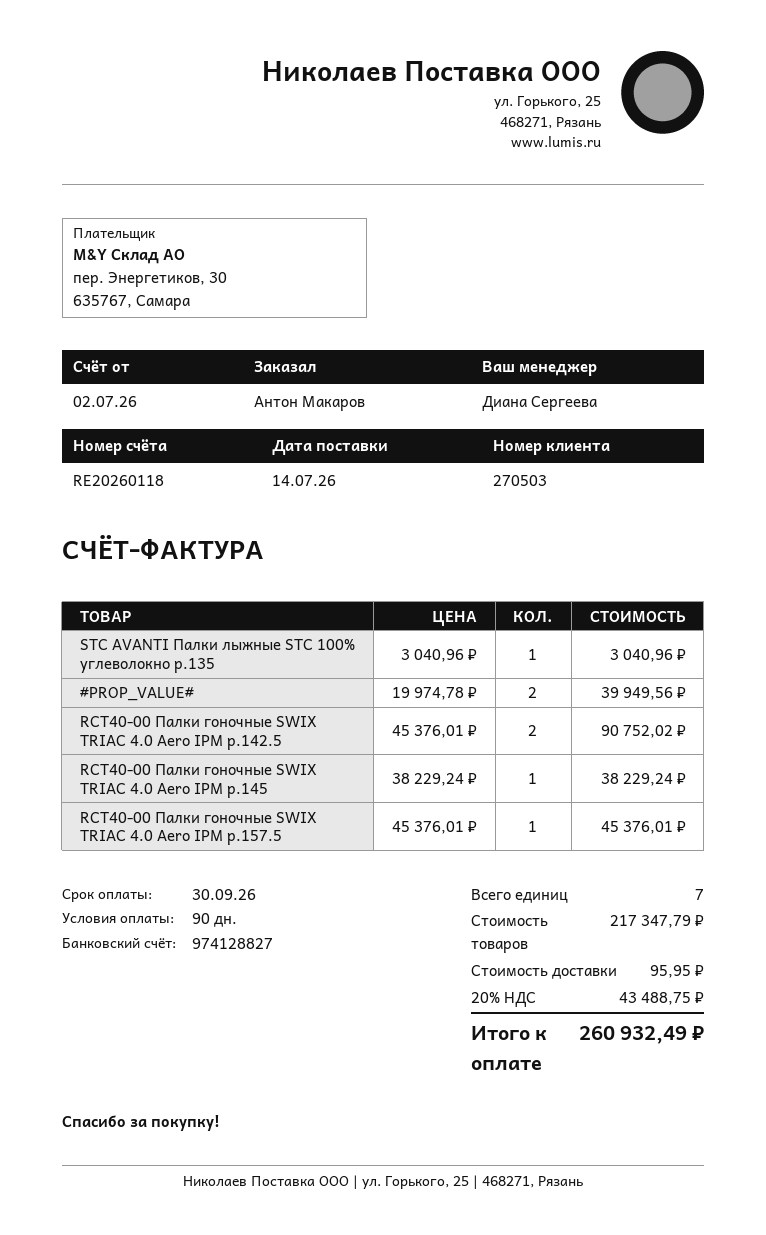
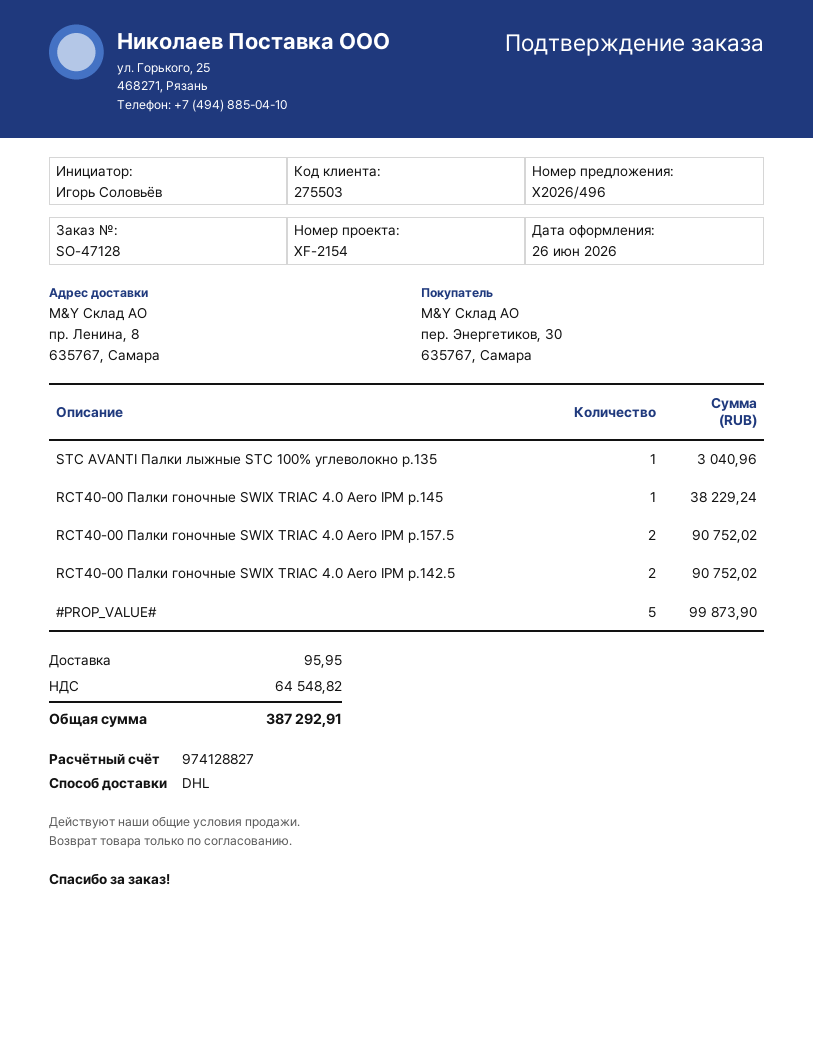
customer number: 270503 -> 275503
ordered by: Антон Макаров -> Игорь Соловьёв
#PROP_VALUE#: 2 for 39949.56 -> 5 for 99873.90
RCT40-00 Палки гоночные SWIX TRIAC 4.0 Aero IPM р.157.5: 1 for 45376.01 -> 2 for 90752.02
tax: 43488.75 -> 64548.82
total: 260932.49 -> 387292.91

